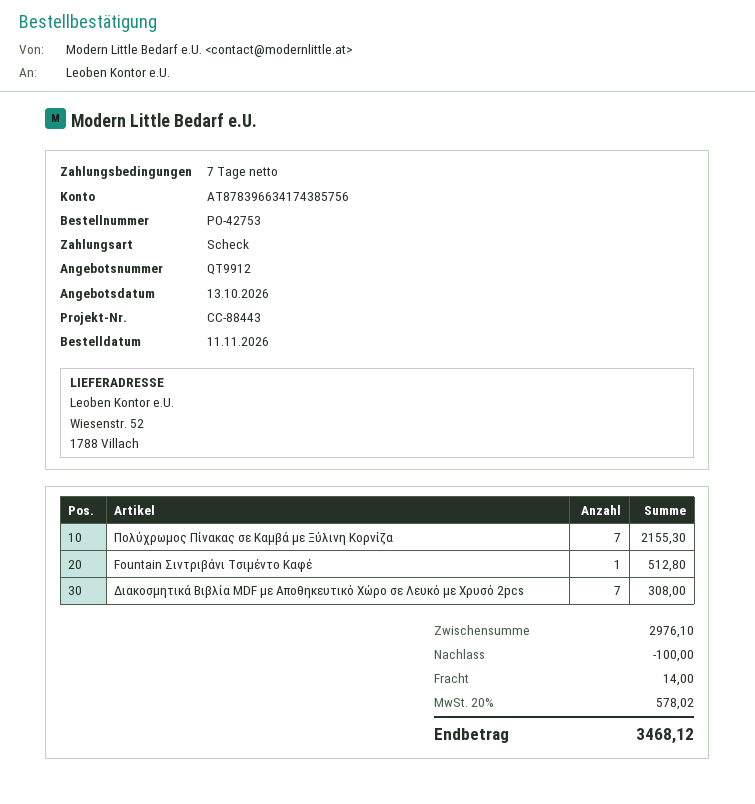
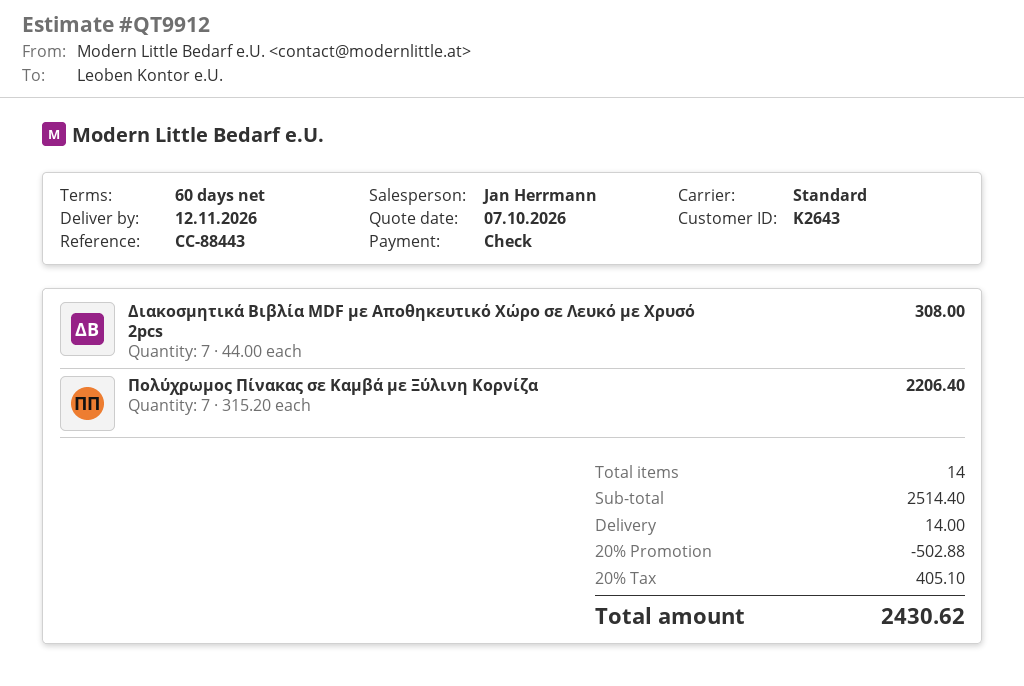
quote date: 2026-10-13 -> 2026-10-07
payment terms: 7 days -> 60 days
Πολύχρωμος Πίνακας σε Καμβά με Ξύλινη Κορνίζα: 7 for 2155.30 -> 7 for 2206.40
Fountain Σιντριβάνι Τσιμέντο Καφέ: 1 for 512.80 -> none
subtotal: 2976.10 -> 2514.40
discount: 100.00 -> 502.88
tax: 20% = 578.02 -> 20% = 405.10
total: 3468.12 -> 2430.62

